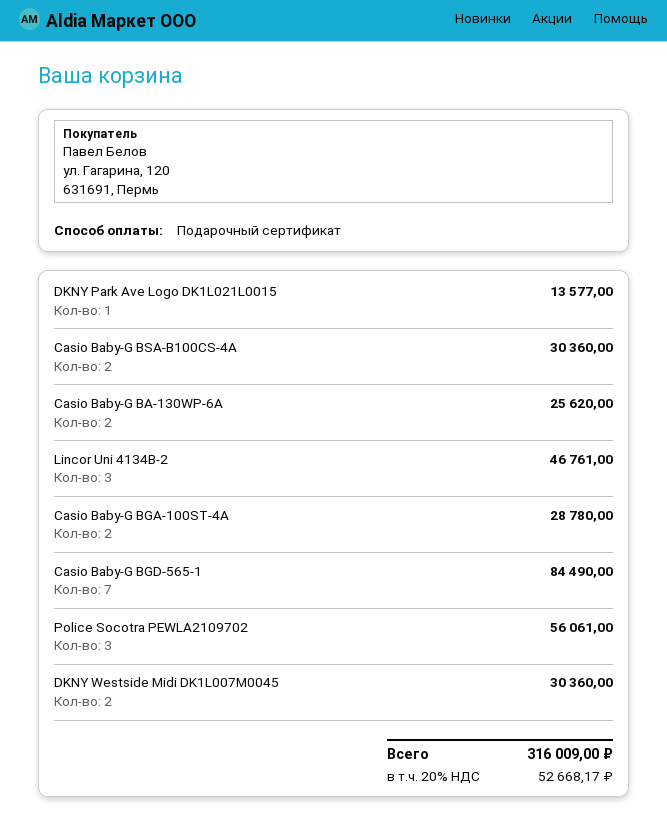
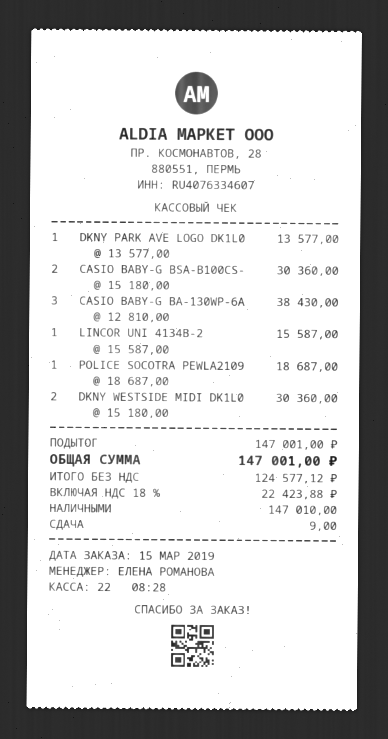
payment method: gift card -> cash
Casio Baby-G BA-130WP-6A: 2 for 25620.00 -> 3 for 38430.00
Lincor Uni 4134B-2: 3 for 46761.00 -> 1 for 15587.00
Casio Baby-G BGA-100ST-4A: 2 for 28780.00 -> none
Casio Baby-G BGD-565-1: 7 for 84490.00 -> none
Police Socotra PEWLA2109702: 3 for 56061.00 -> 1 for 18687.00
tax: 20% = 52668.17 -> 18% = 22423.88
total: 316009.00 -> 147001.00

